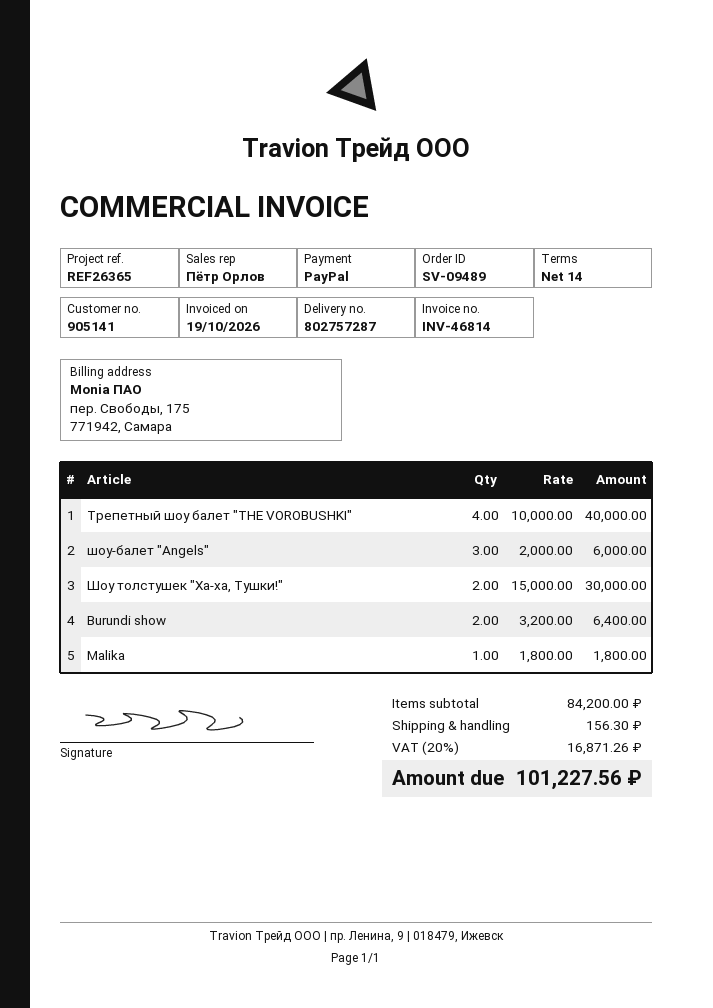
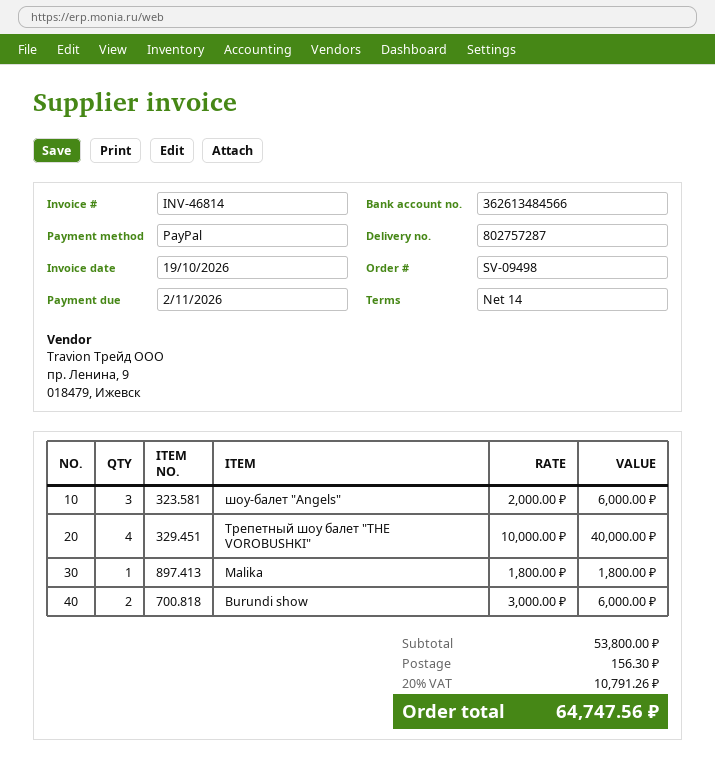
order number: SV-09489 -> SV-09498
Шоу толстушек "Ха-ха, Тушки!": 2 x 15000.00 = 30000.00 -> none
Burundi show: 2 x 3200.00 = 6400.00 -> 2 x 3000.00 = 6000.00
subtotal: 84200.00 -> 53800.00
tax: 20% = 16871.26 -> 20% = 10791.26
total: 101227.56 -> 64747.56

